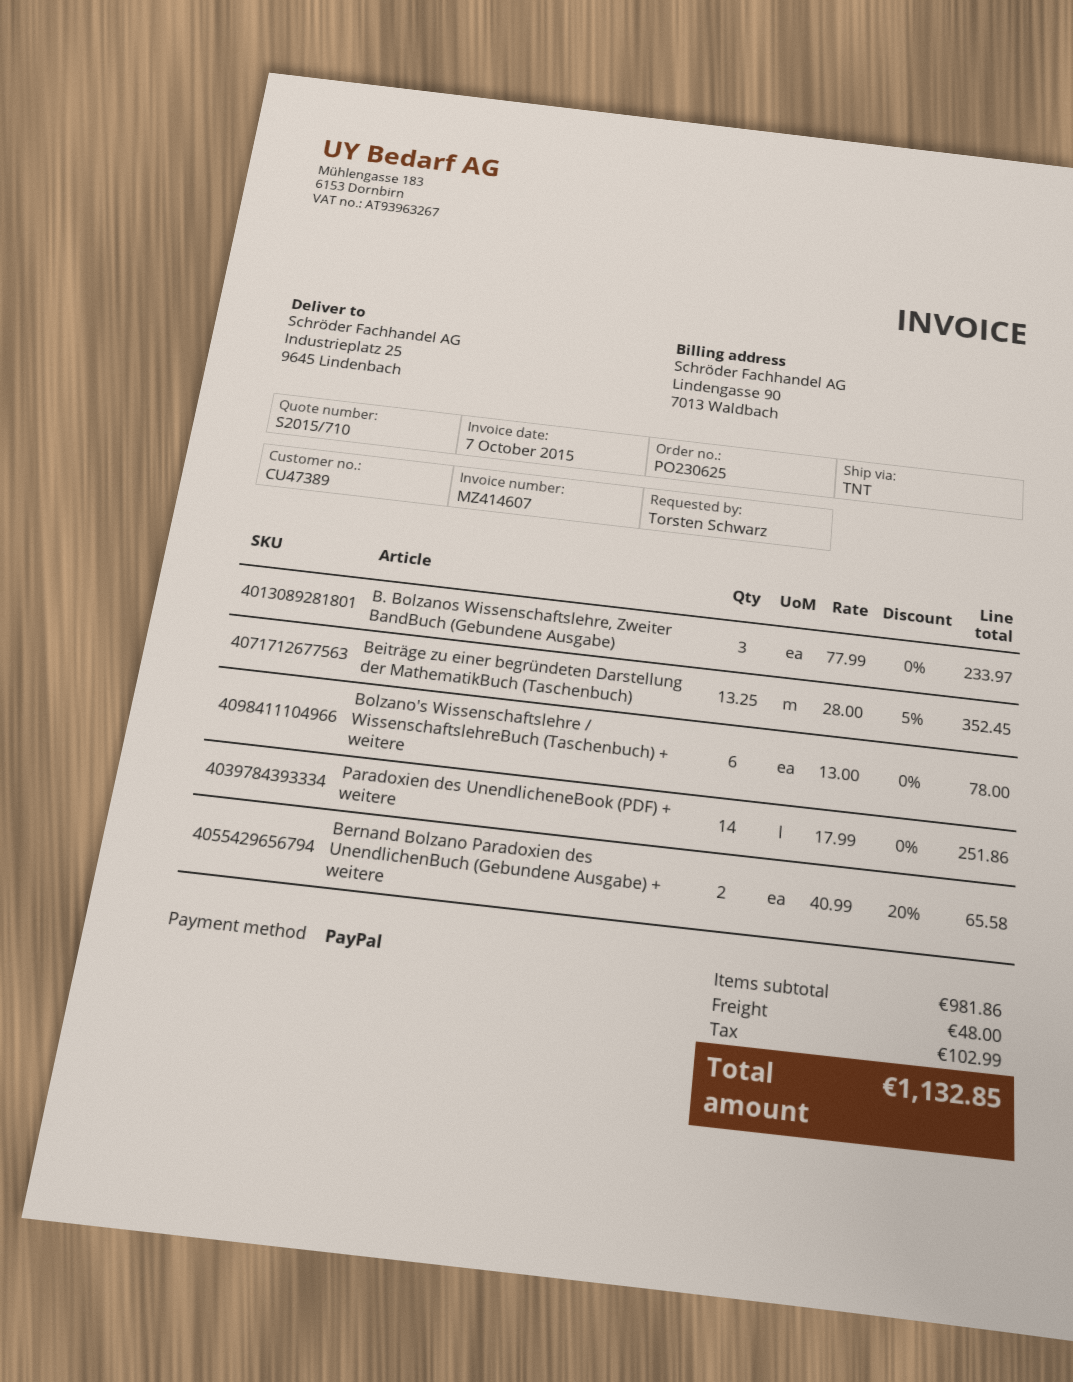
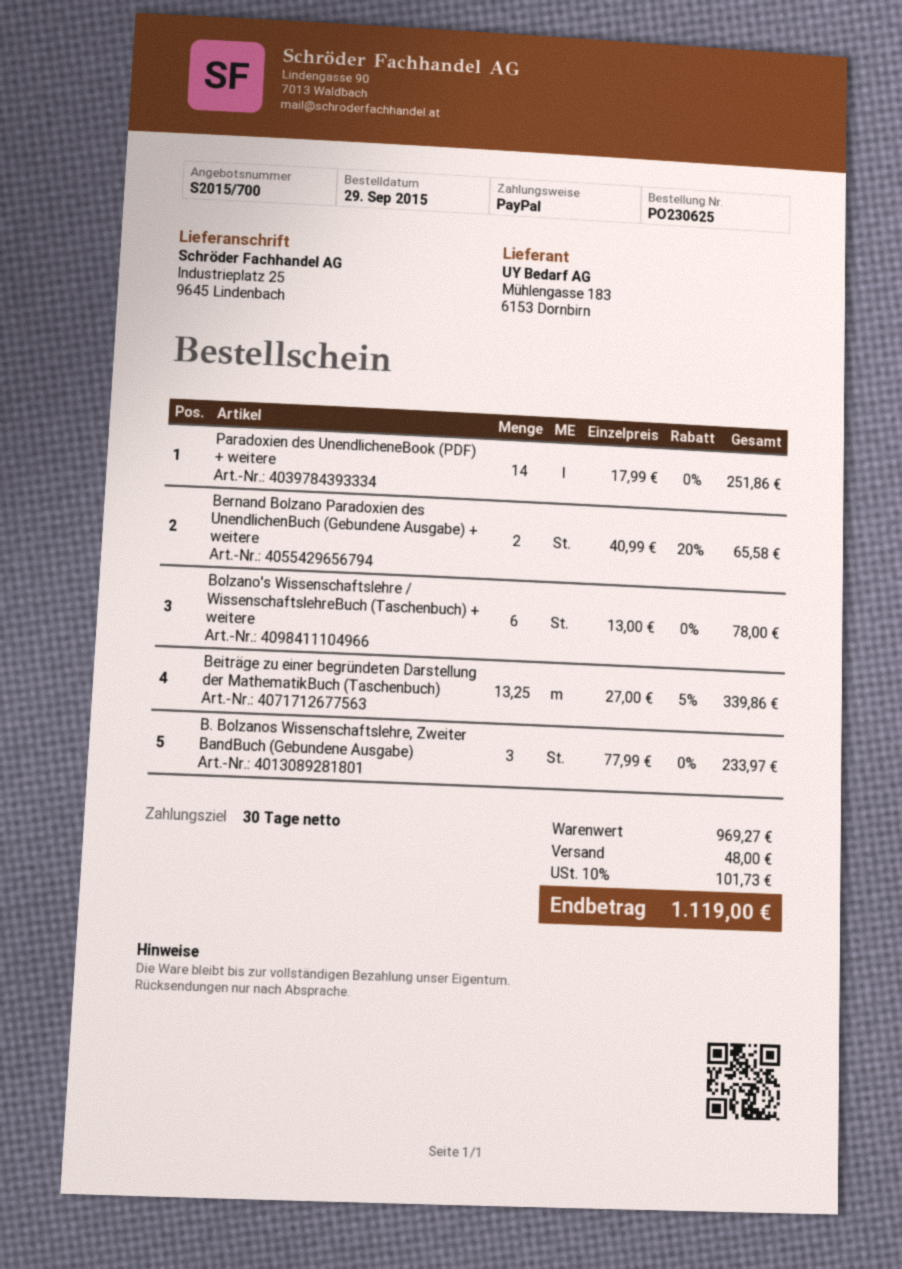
quote number: S2015/710 -> S2015/700
Beiträge zu einer begründeten Darstellung der MathematikBuch (Taschenbuch): 13.25 x 28.00 - 5% = 352.45 -> 13.25 x 27.00 - 5% = 339.86
subtotal: 981.86 -> 969.27
tax: 102.99 -> 101.73
total: 1132.85 -> 1119.00

